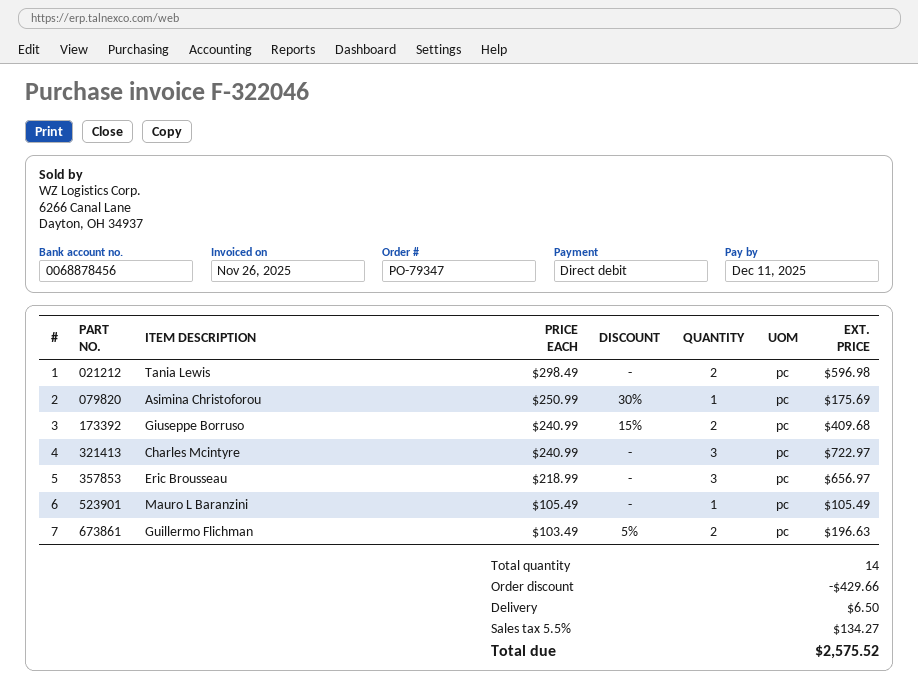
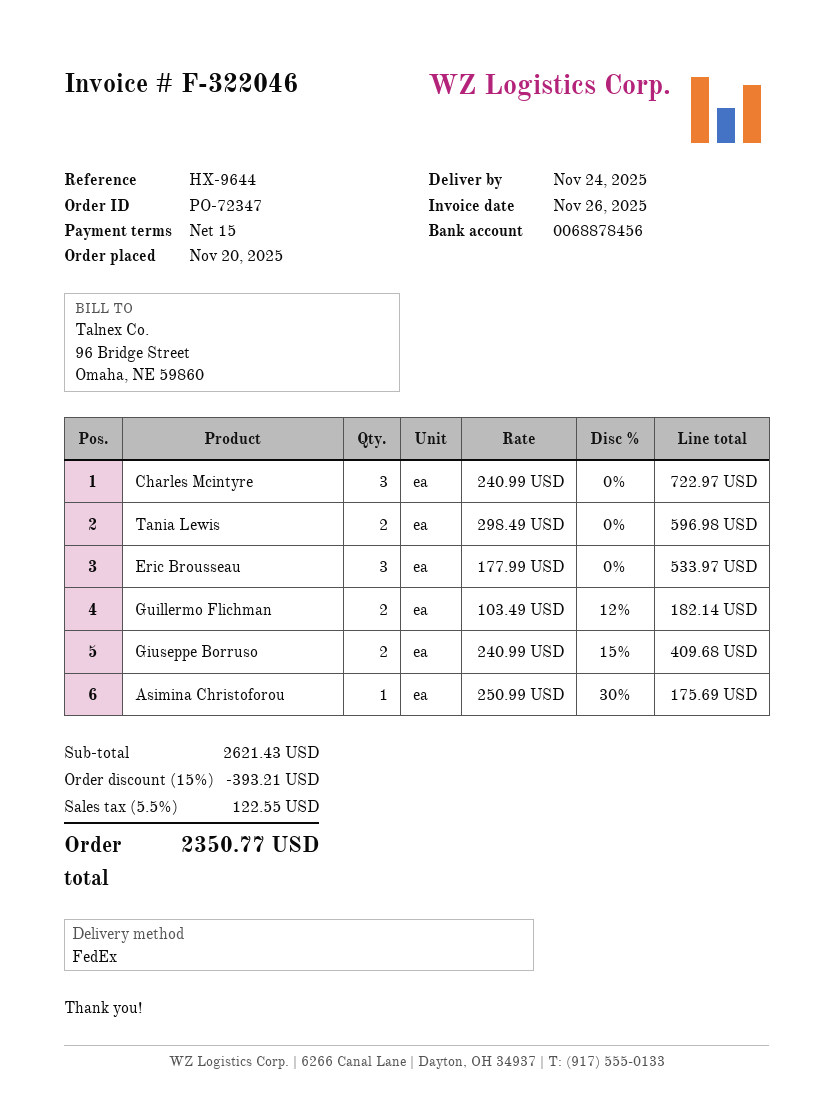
order number: PO-79347 -> PO-72347
Eric Brousseau: 3 x 218.99 = 656.97 -> 3 x 177.99 = 533.97
Mauro L Baranzini: 1 x 105.49 = 105.49 -> none
Guillermo Flichman: 2 x 103.49 - 5% = 196.63 -> 2 x 103.49 - 12% = 182.14
discount: 429.66 -> 393.21
shipping: 6.50 -> none
tax: 5.5% = 134.27 -> 5.5% = 122.55
total: 2575.52 -> 2350.77

